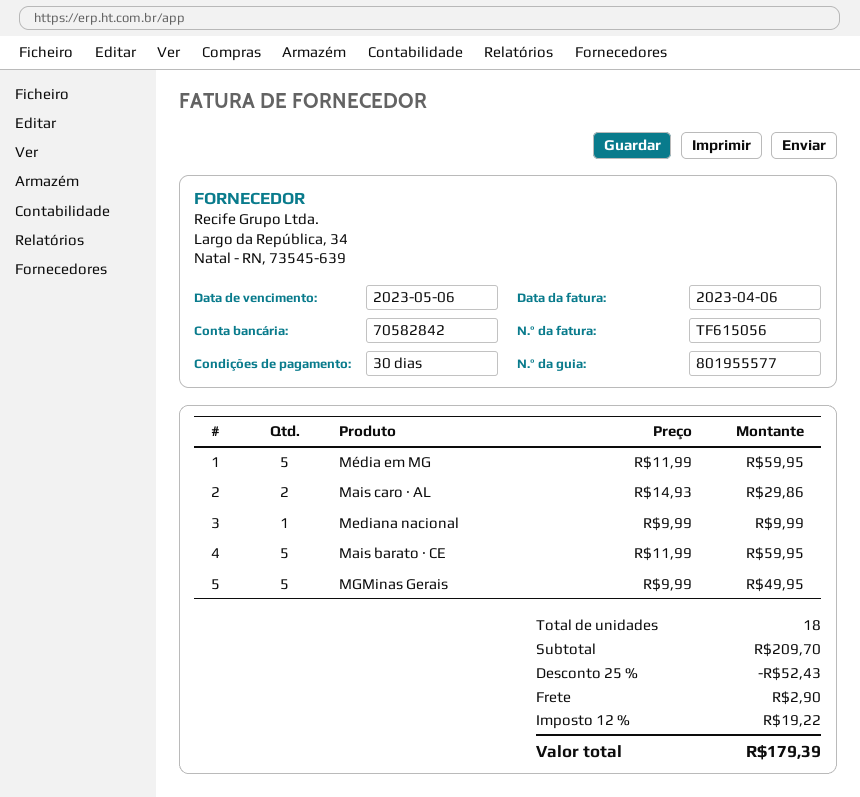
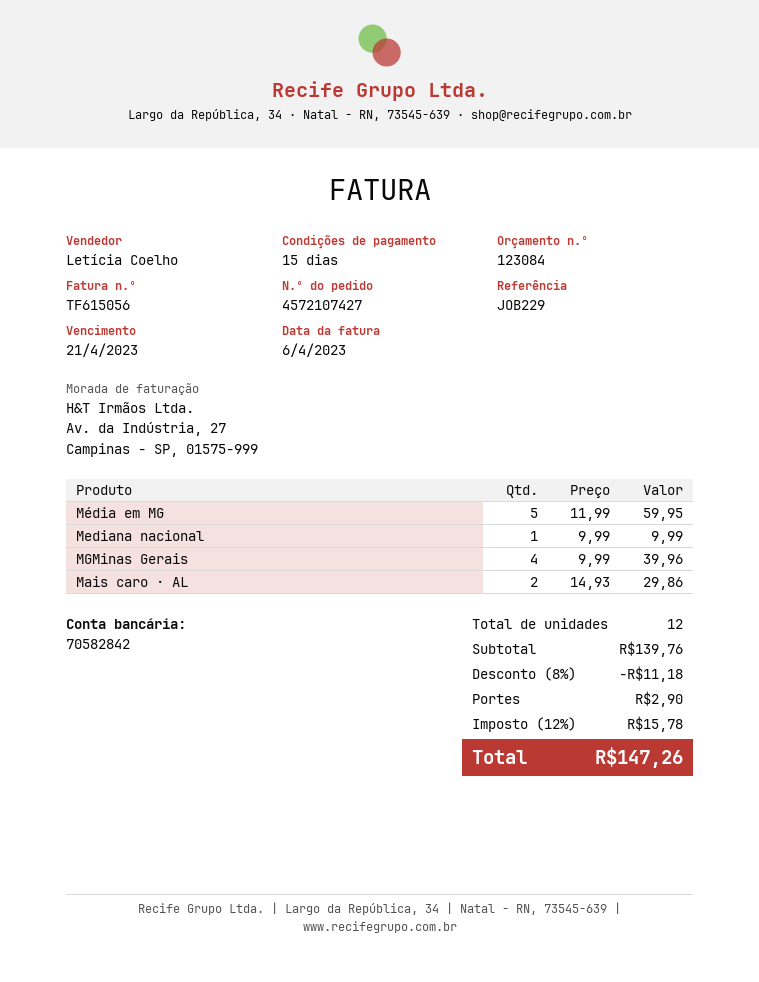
payment terms: 30 days -> 15 days
due date: 2023-05-06 -> 2023-04-21
Mais barato · CE: 5 x 11.99 = 59.95 -> none
MGMinas Gerais: 5 x 9.99 = 49.95 -> 4 x 9.99 = 39.96
total quantity: 18 -> 12
subtotal: 209.70 -> 139.76
discount: 25% = 52.43 -> 8% = 11.18
tax: 12% = 19.22 -> 12% = 15.78
total: 179.39 -> 147.26

